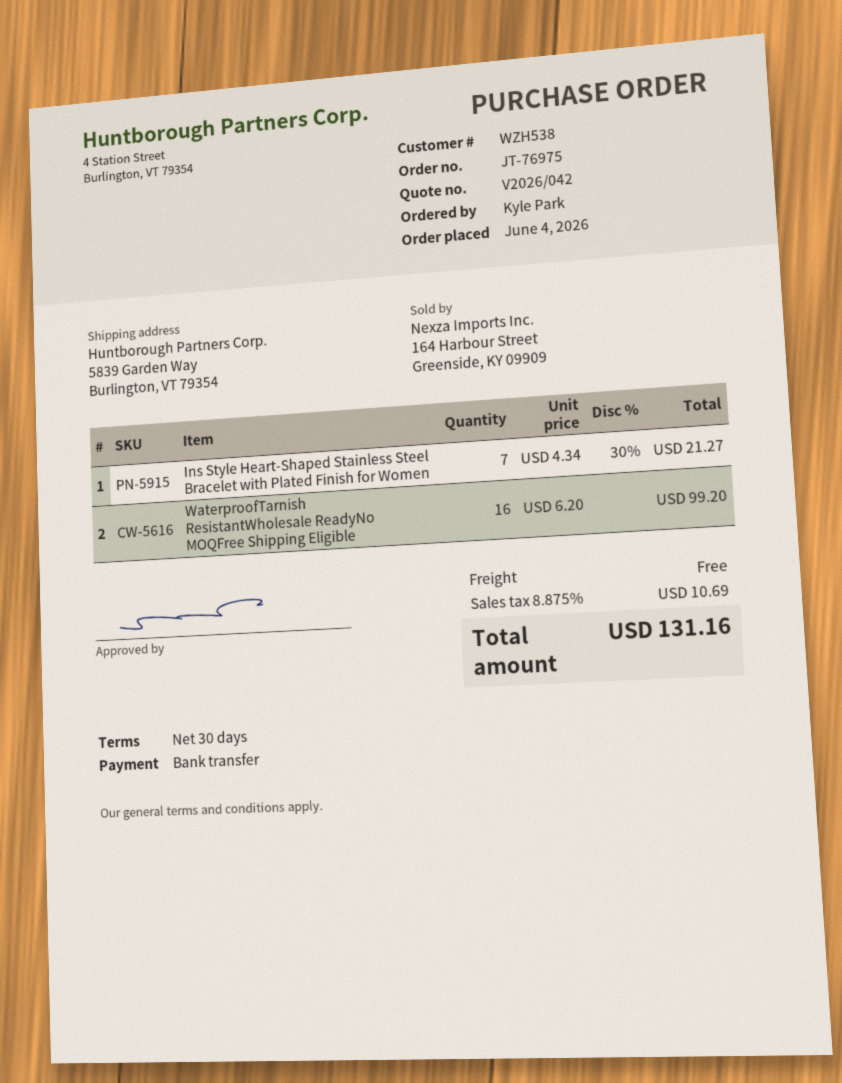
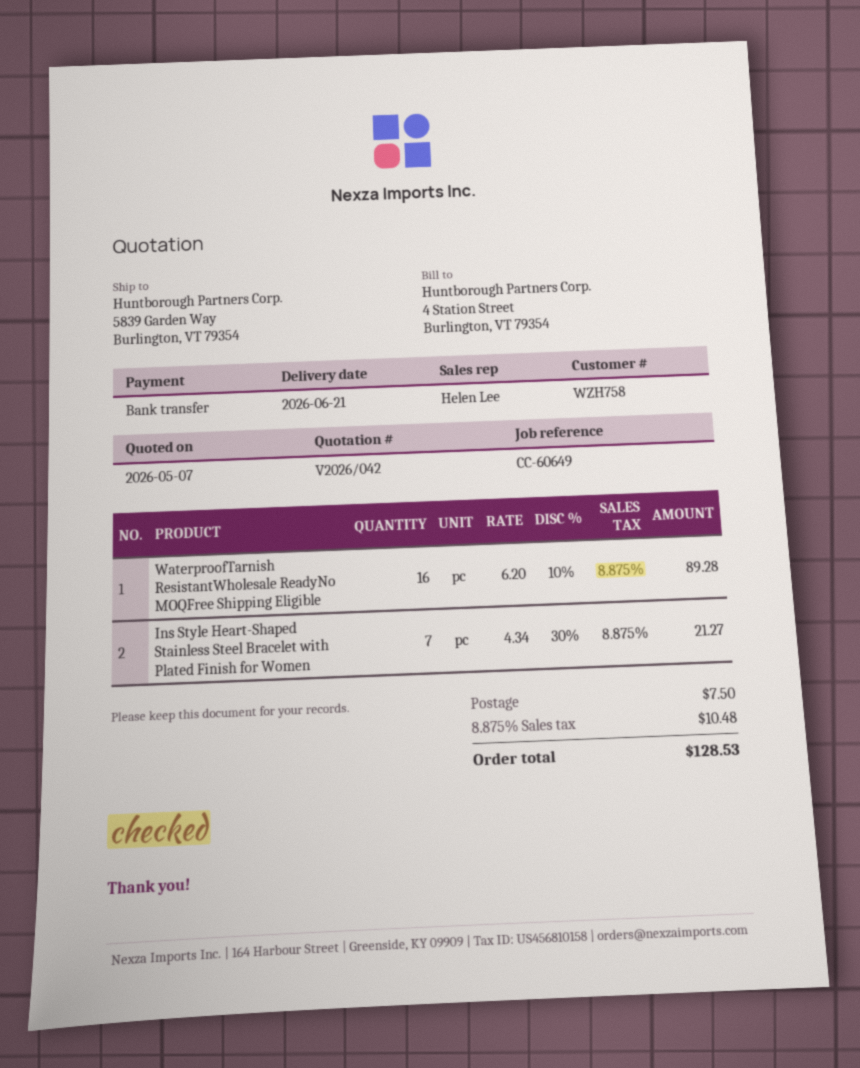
customer number: WZH538 -> WZH758
WaterproofTarnish ResistantWholesale ReadyNo MOQFree Shipping Eligible: 16 x 6.20 = 99.20 -> 16 x 6.20 - 10% = 89.28
shipping: 0.00 -> 7.50
tax: 8.875% = 10.69 -> 8.875% = 10.48
total: 131.16 -> 128.53

